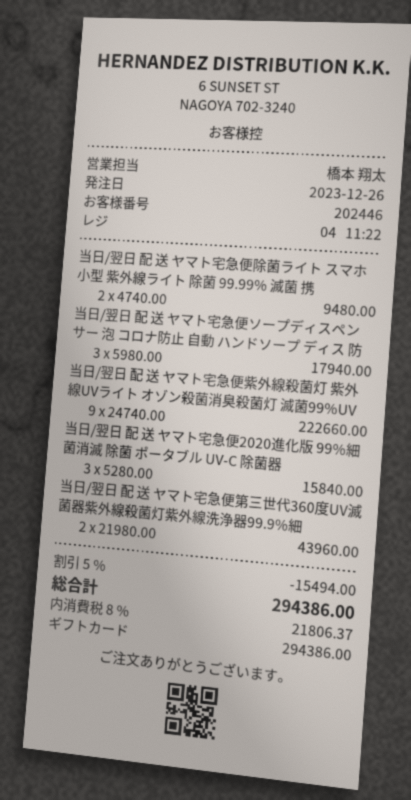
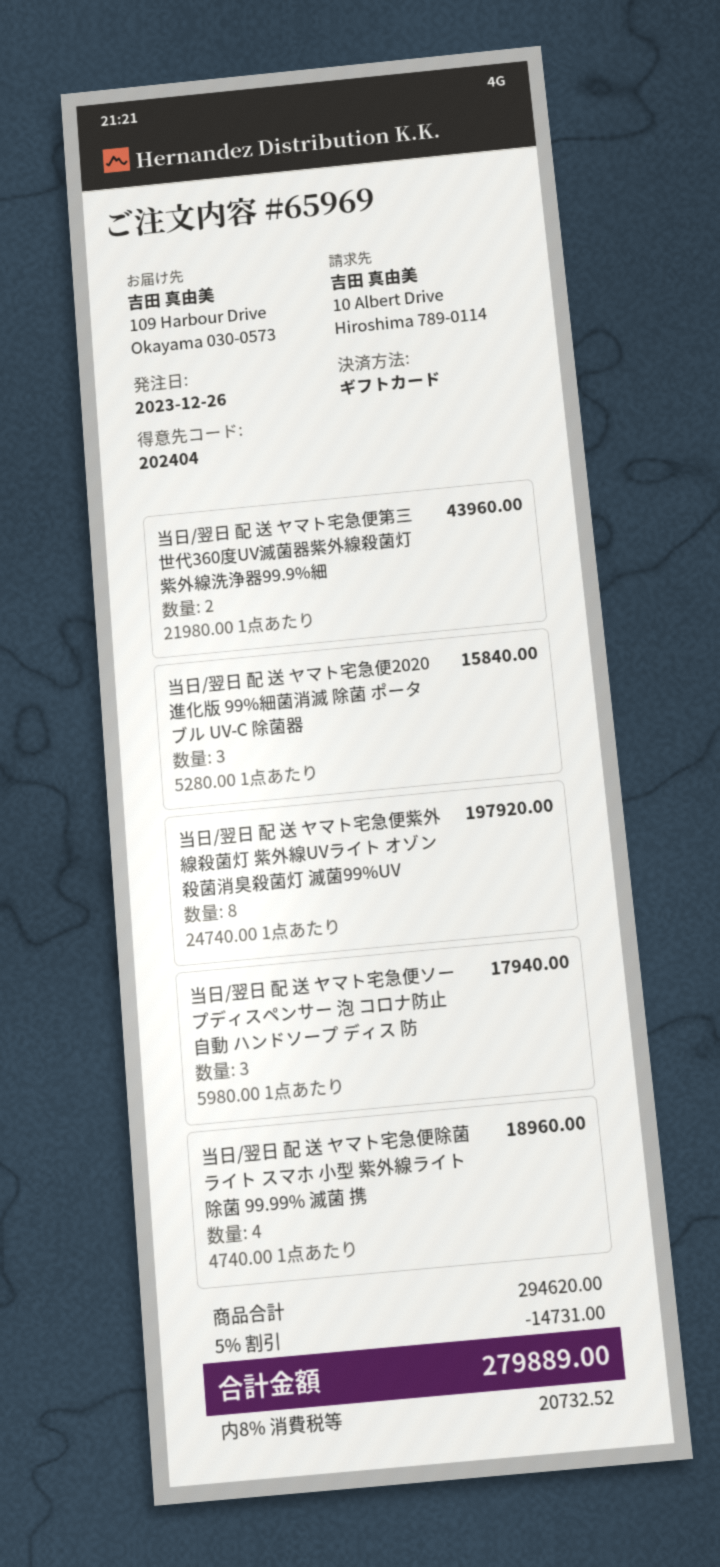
customer number: 202446 -> 202404
当日/翌日 配 送 ヤマト宅急便除菌ライト スマホ 小型 紫外線ライト 除菌 99.99% 滅菌 携: 2 x 4740.00 = 9480.00 -> 4 x 4740.00 = 18960.00
当日/翌日 配 送 ヤマト宅急便紫外線殺菌灯 紫外線UVライト オゾン殺菌消臭殺菌灯 滅菌99%UV: 9 x 24740.00 = 222660.00 -> 8 x 24740.00 = 197920.00
discount: 5% = 15494.00 -> 5% = 14731.00
tax: 8% = 21806.37 -> 8% = 20732.52
total: 294386.00 -> 279889.00

